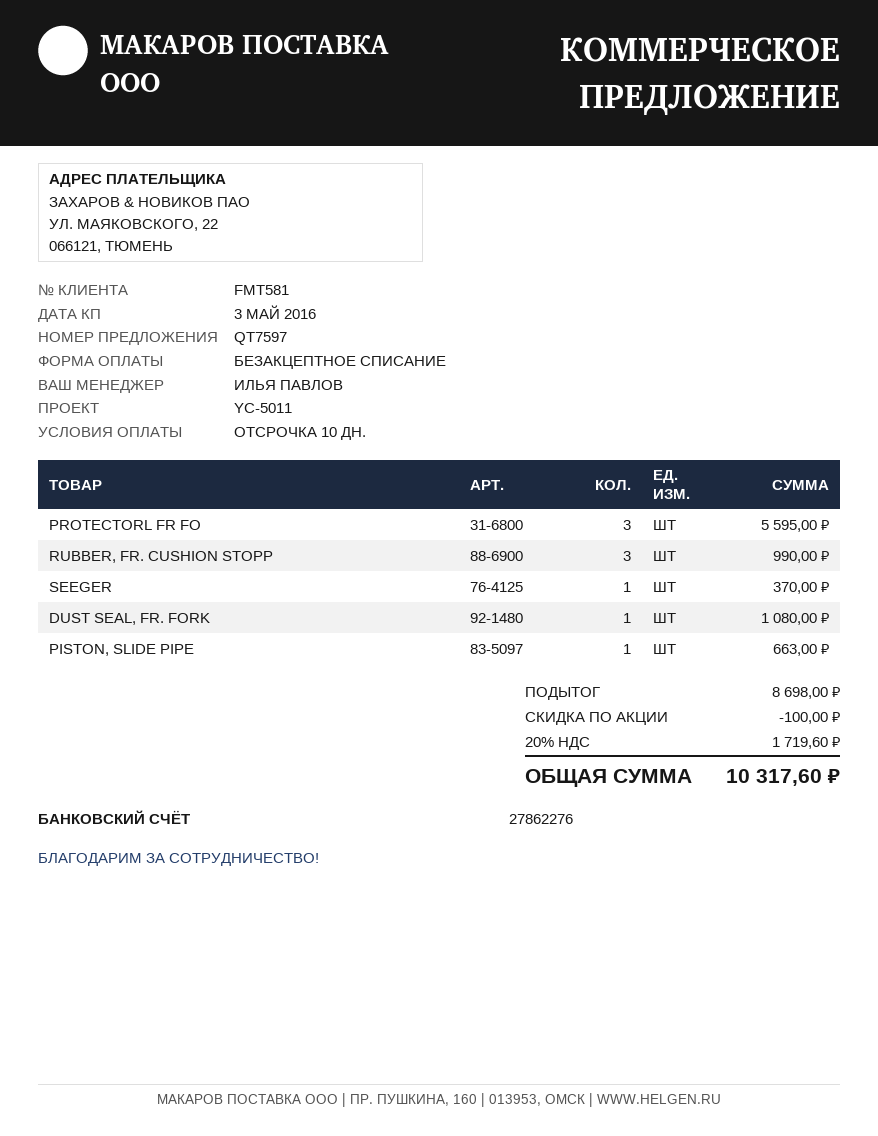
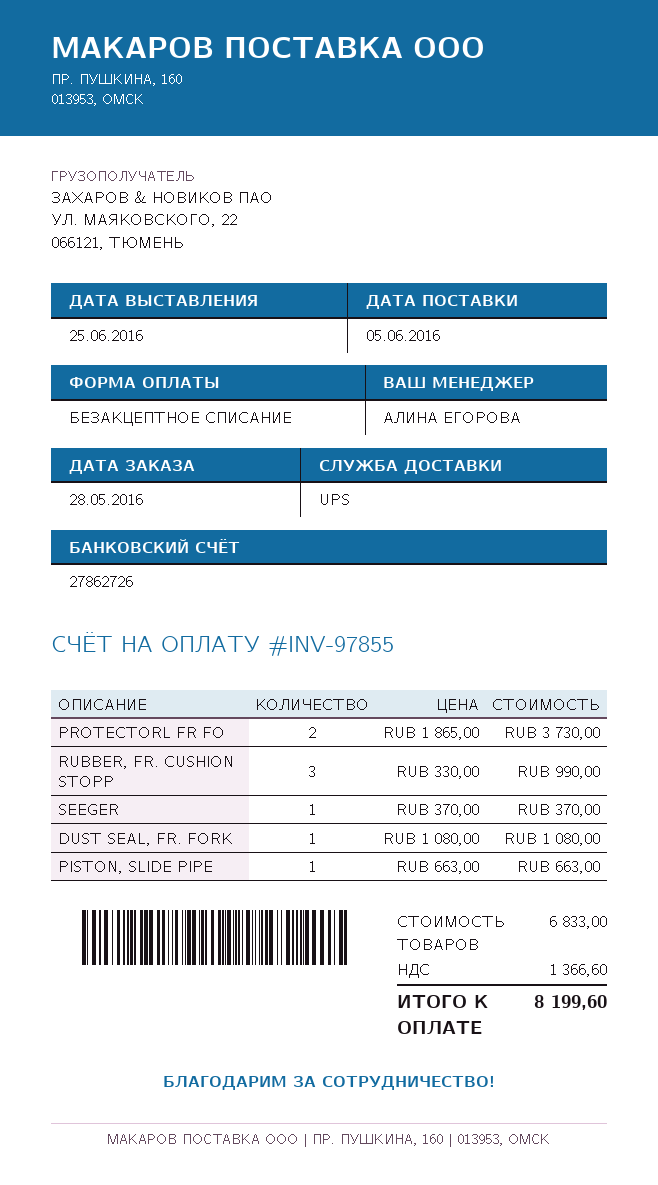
sales rep: ИЛЬЯ ПАВЛОВ -> АЛИНА ЕГОРОВА
bank account: 27862276 -> 27862726
PROTECTORL FR FO: 3 for 5595.00 -> 2 for 3730.00
subtotal: 8698.00 -> 6833.00
discount: 100.00 -> none
tax: 1719.60 -> 1366.60
total: 10317.60 -> 8199.60

